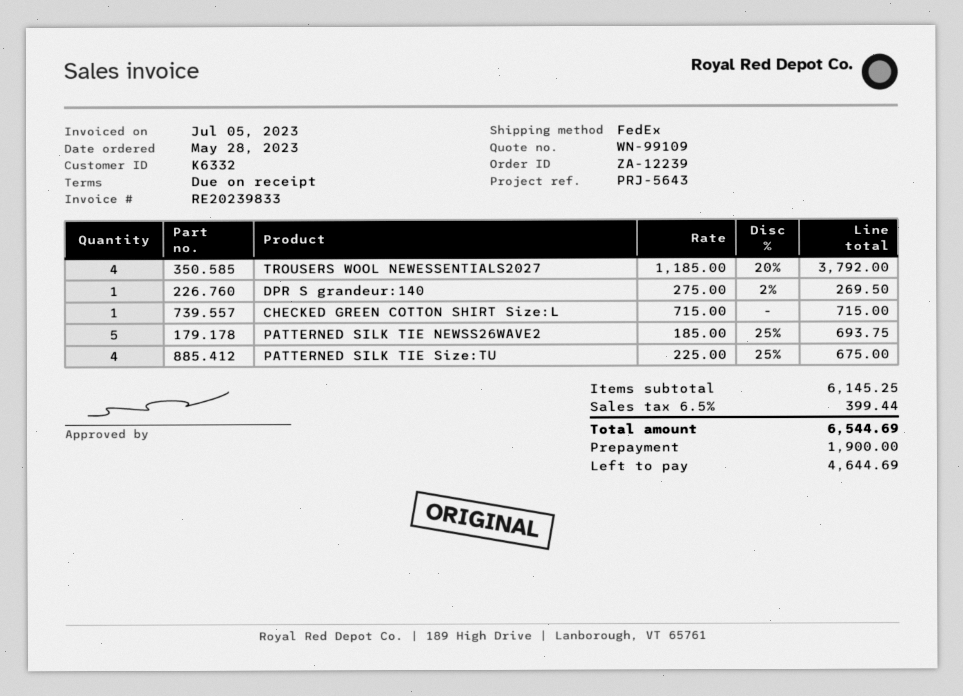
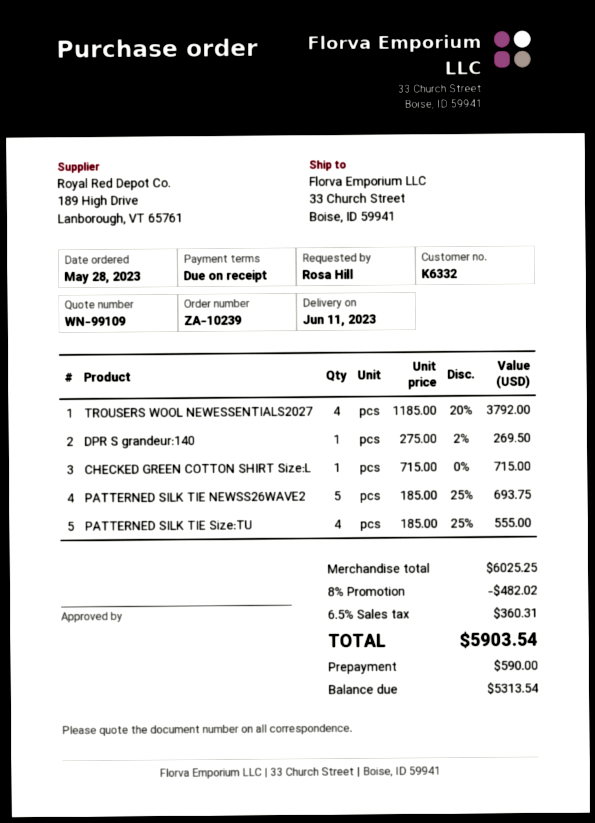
order number: ZA-12239 -> ZA-10239
PATTERNED SILK TIE Size:TU: 4 x 225.00 - 25% = 675.00 -> 4 x 185.00 - 25% = 555.00
subtotal: 6145.25 -> 6025.25
discount: none -> 8% = 482.02
tax: 6.5% = 399.44 -> 6.5% = 360.31
total: 6544.69 -> 5903.54
deposit: 1900.00 -> 590.00
balance: 4644.69 -> 5313.54

